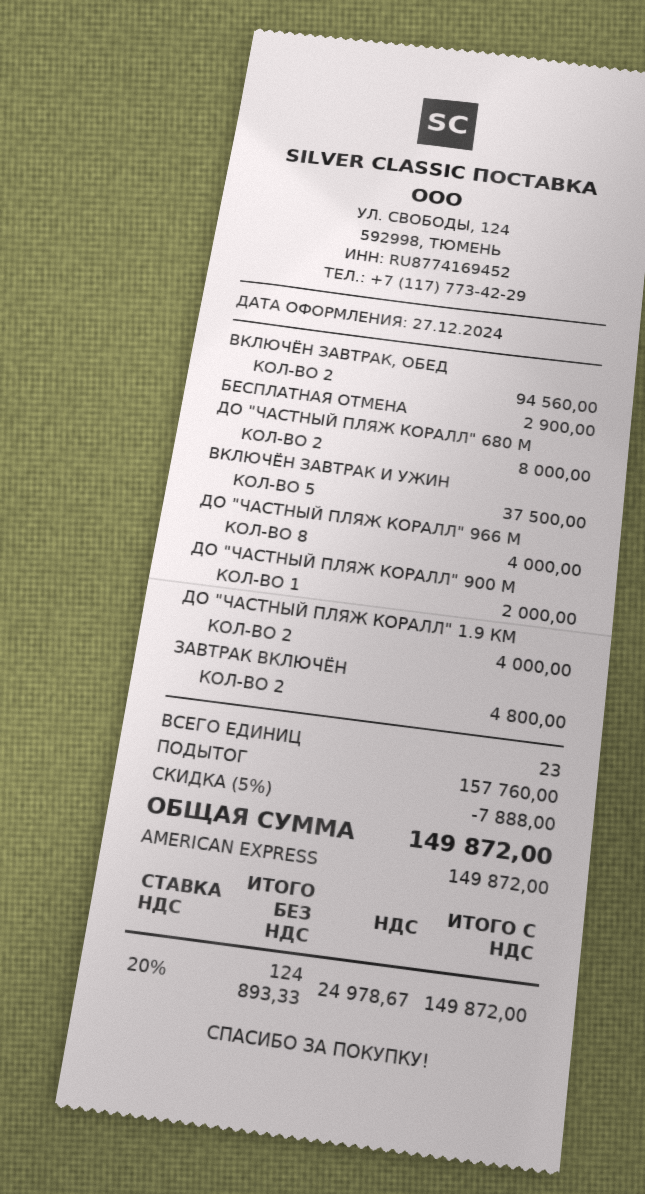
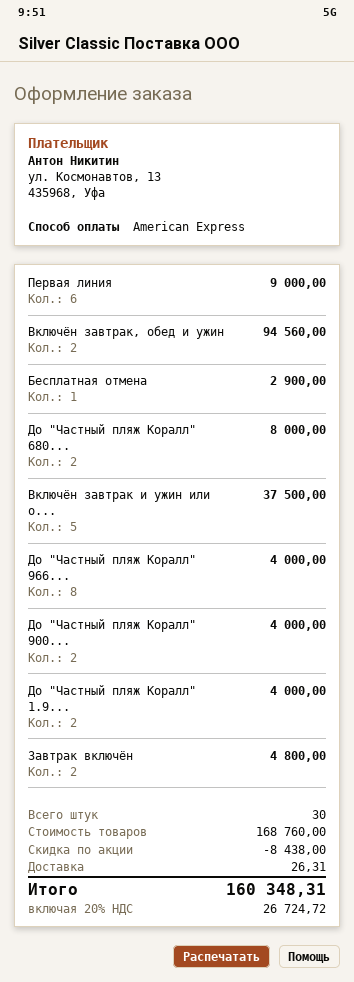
ДО "ЧАСТНЫЙ ПЛЯЖ КОРАЛЛ" 900 М: 1 for 2000.00 -> 2 for 4000.00
Первая линия: none -> 6 for 9000.00
total quantity: 23 -> 30
subtotal: 157760.00 -> 168760.00
discount: 7888.00 -> 8438.00
shipping: none -> 26.31
tax: 20% = 24978.67 -> 20% = 26724.72
total: 149872.00 -> 160348.31

